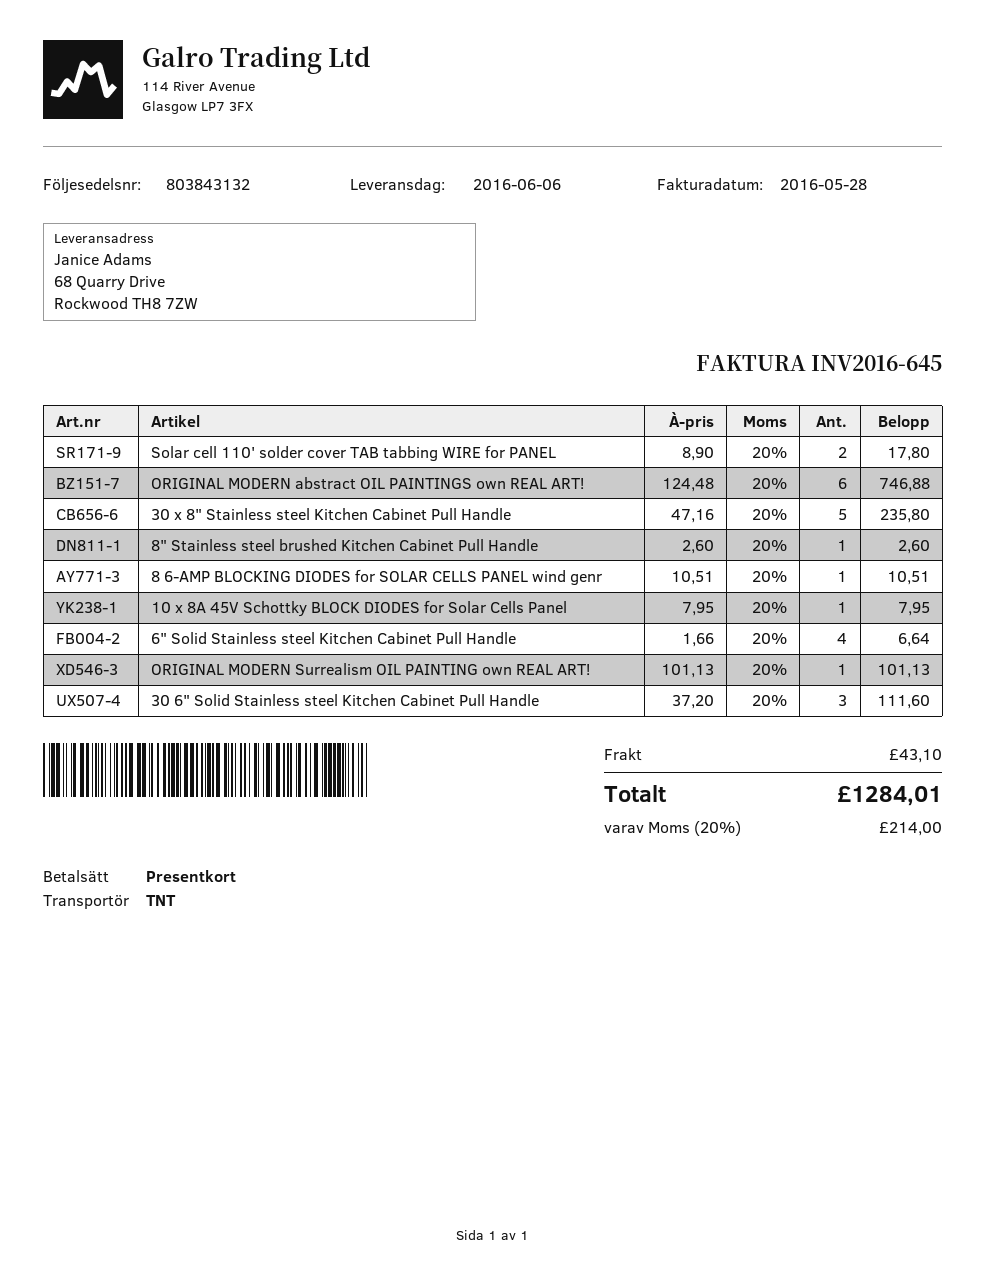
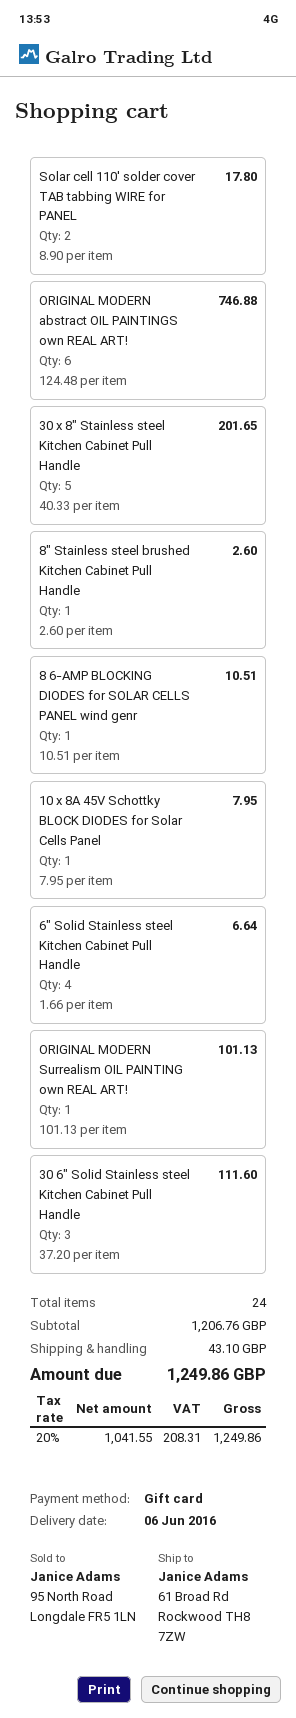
ship to: 68 Quarry Drive, Rockwood TH8 7ZW -> 61 Broad Rd, Rockwood TH8 7ZW
30 x 8" Stainless steel Kitchen Cabinet Pull Handle: 5 x 47.16 = 235.80 -> 5 x 40.33 = 201.65
tax: 20% = 214.00 -> 20% = 208.31
total: 1284.01 -> 1249.86

